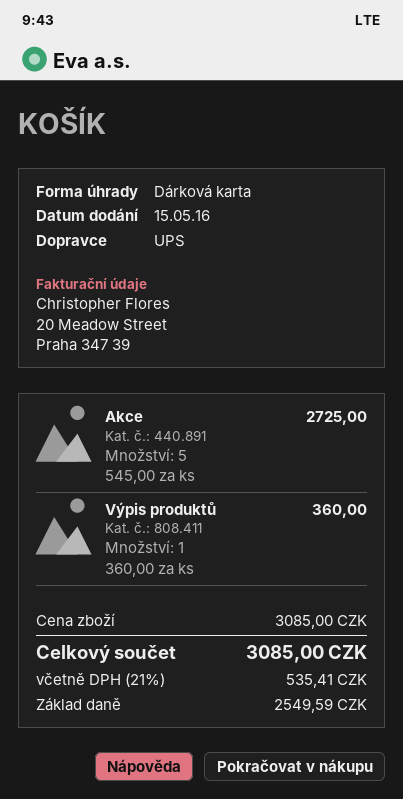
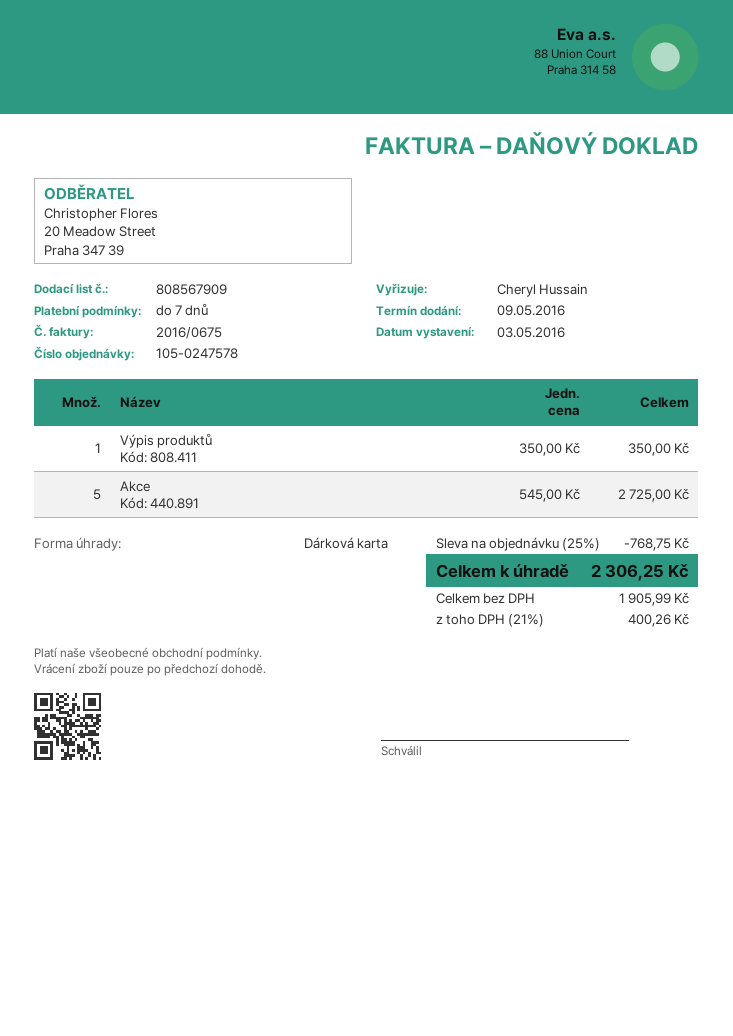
delivery date: 2016-05-15 -> 2016-05-09
Výpis produktů: 1 x 360.00 = 360.00 -> 1 x 350.00 = 350.00
discount: none -> 25% = 768.75
net: 2549.59 -> 1905.99
tax: 21% = 535.41 -> 21% = 400.26
total: 3085.00 -> 2306.25

